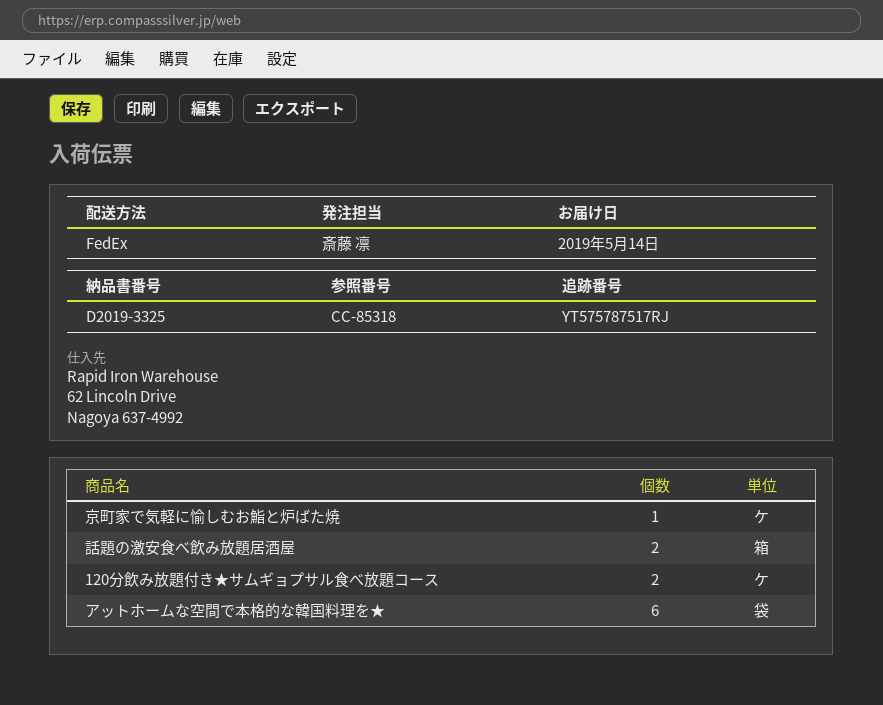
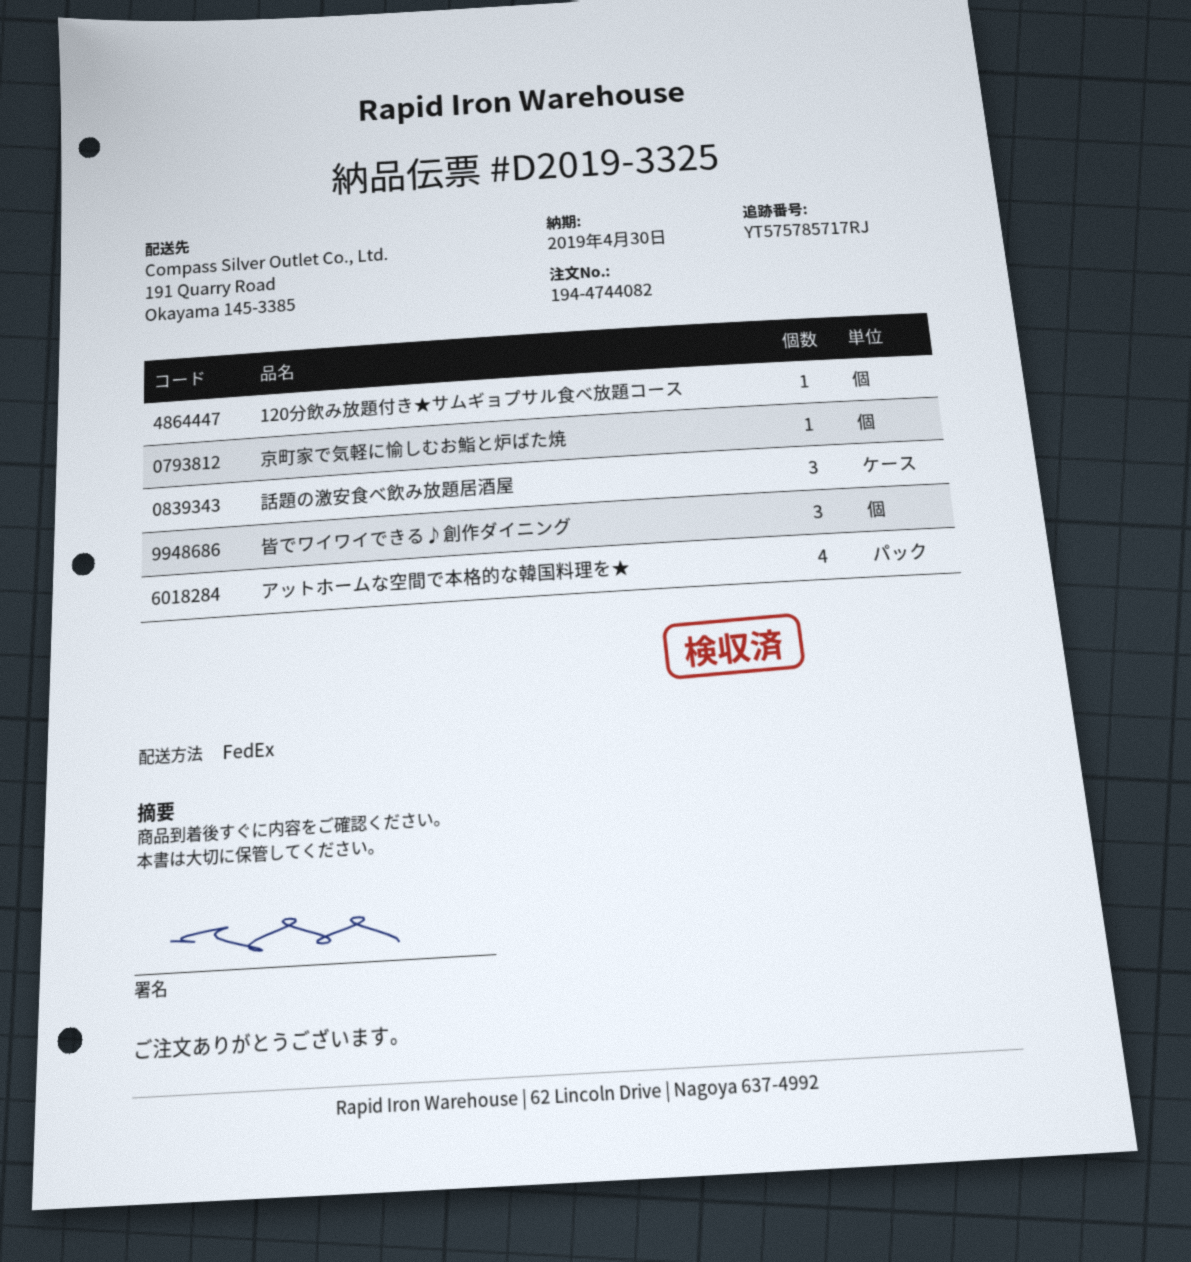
delivery date: 2019-05-14 -> 2019-04-30
tracking number: YT575787517RJ -> YT575785717RJ
話題の激安食べ飲み放題居酒屋: 2 -> 3
120分飲み放題付き★サムギョプサル食べ放題コース: 2 -> 1
アットホームな空間で本格的な韓国料理を★: 6 -> 4
皆でワイワイできる♪創作ダイニング: none -> 3

